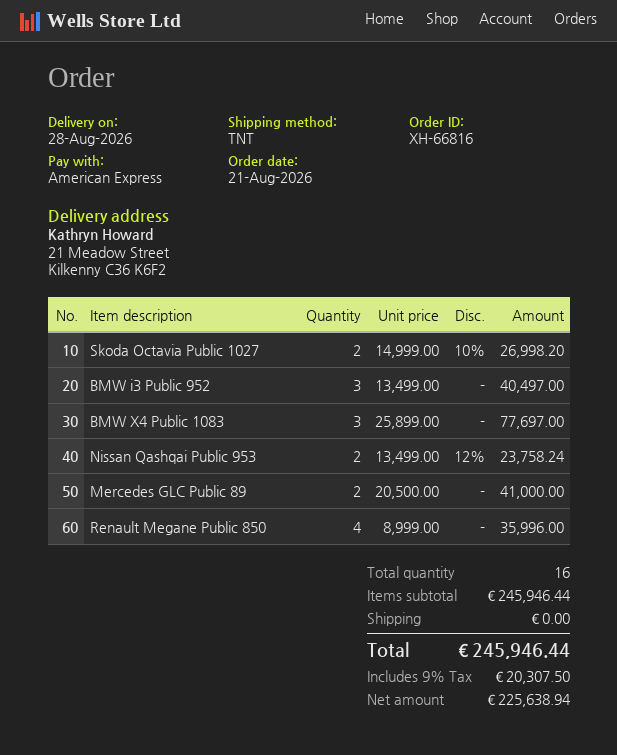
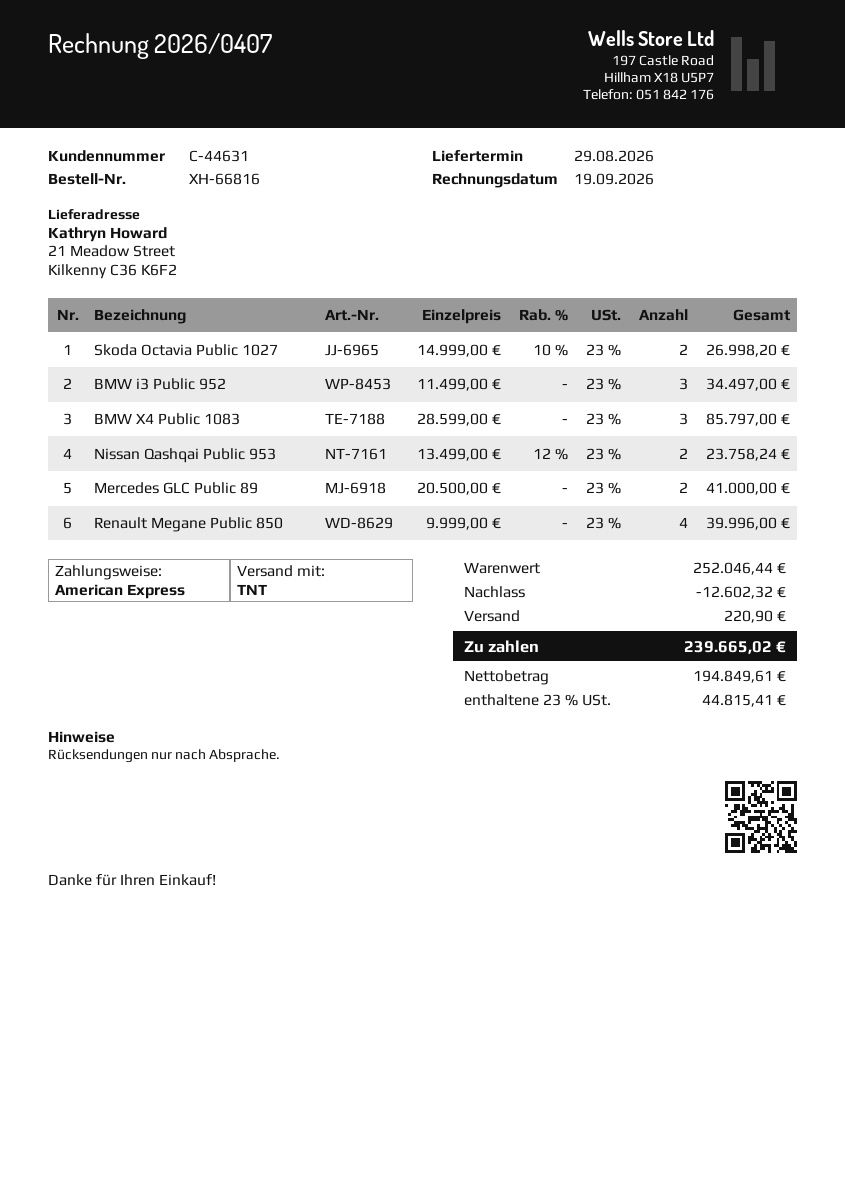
delivery date: 2026-08-28 -> 2026-08-29
BMW i3 Public 952: 3 x 13499.00 = 40497.00 -> 3 x 11499.00 = 34497.00
BMW X4 Public 1083: 3 x 25899.00 = 77697.00 -> 3 x 28599.00 = 85797.00
Renault Megane Public 850: 4 x 8999.00 = 35996.00 -> 4 x 9999.00 = 39996.00
subtotal: 245946.44 -> 252046.44
discount: none -> 12602.32
shipping: 0.00 -> 220.90
net: 225638.94 -> 194849.61
tax: 9% = 20307.50 -> 23% = 44815.41
total: 245946.44 -> 239665.02

